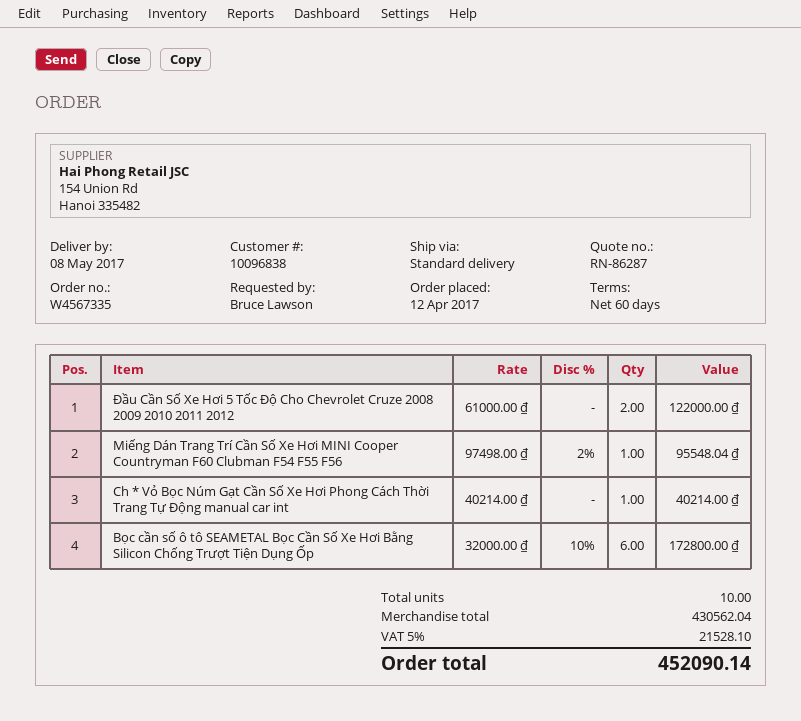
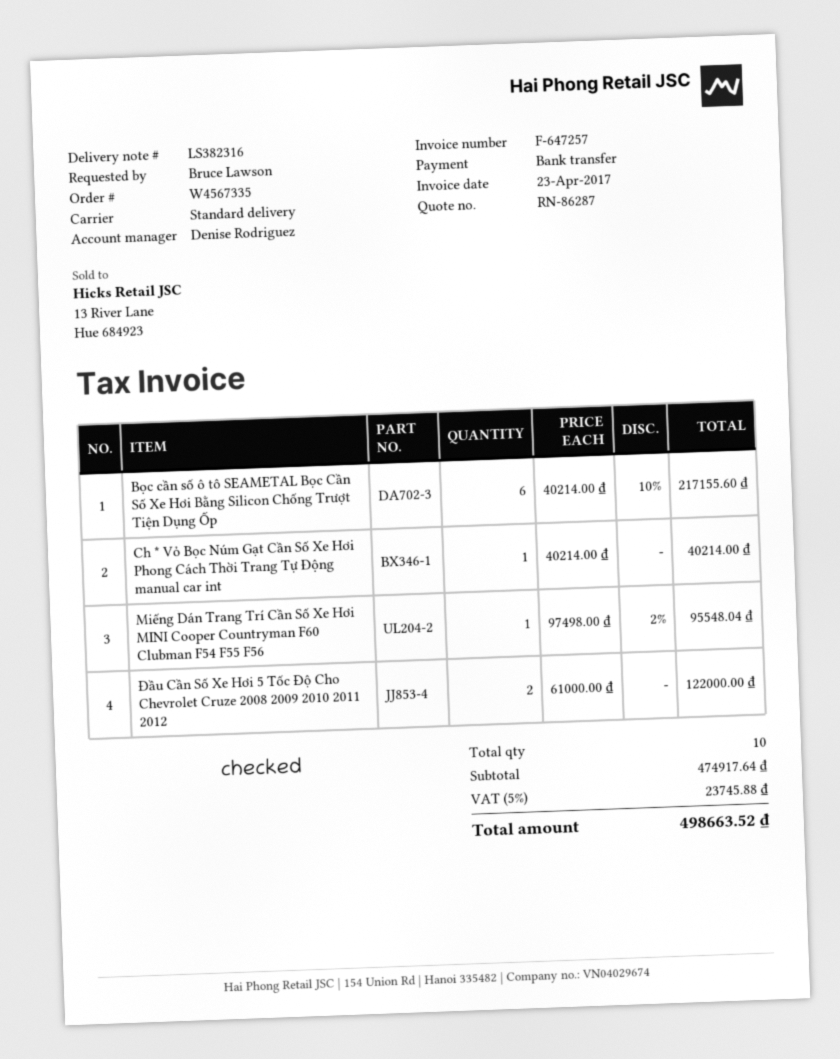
Bọc cần số ô tô SEAMETAL Bọc Cần Số Xe Hơi Bằng Silicon Chống Trượt Tiện Dụng Ốp: 6 x 32000.00 - 10% = 172800.00 -> 6 x 40214.00 - 10% = 217155.60
subtotal: 430562.04 -> 474917.64
tax: 5% = 21528.10 -> 5% = 23745.88
total: 452090.14 -> 498663.52

